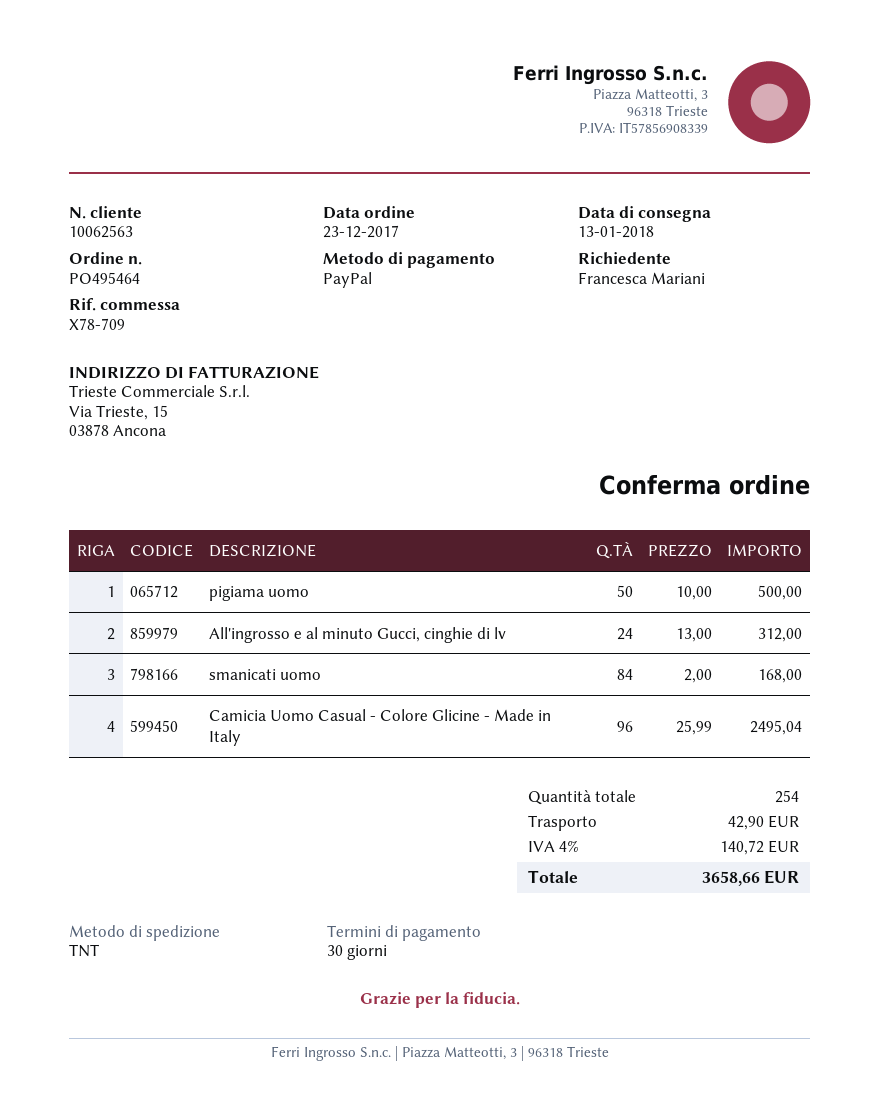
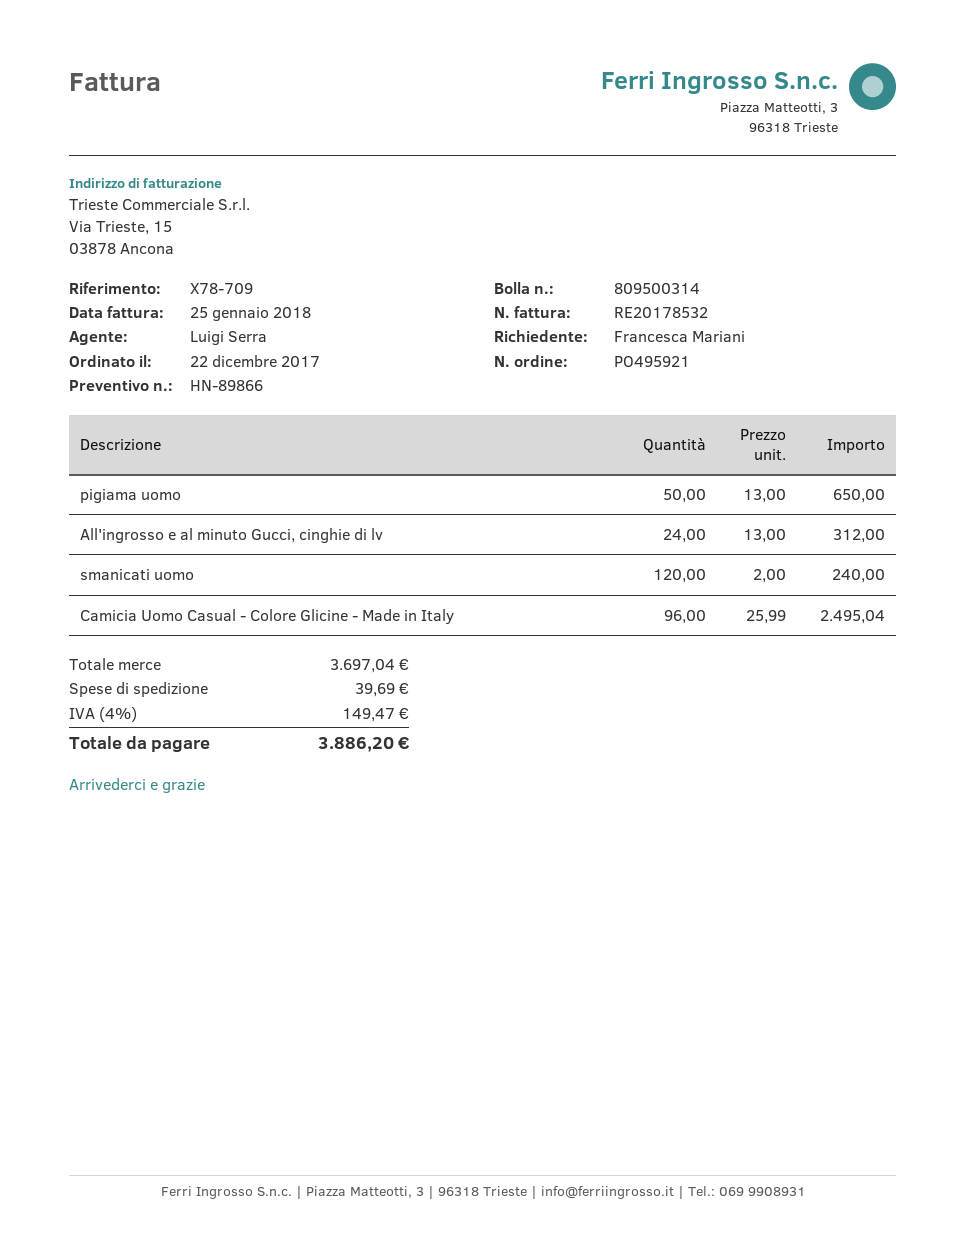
order number: PO495464 -> PO495921
order date: 2017-12-23 -> 2017-12-22
pigiama uomo: 50 x 10.00 = 500.00 -> 50 x 13.00 = 650.00
smanicati uomo: 84 x 2.00 = 168.00 -> 120 x 2.00 = 240.00
shipping: 42.90 -> 39.69
tax: 4% = 140.72 -> 4% = 149.47
total: 3658.66 -> 3886.20

